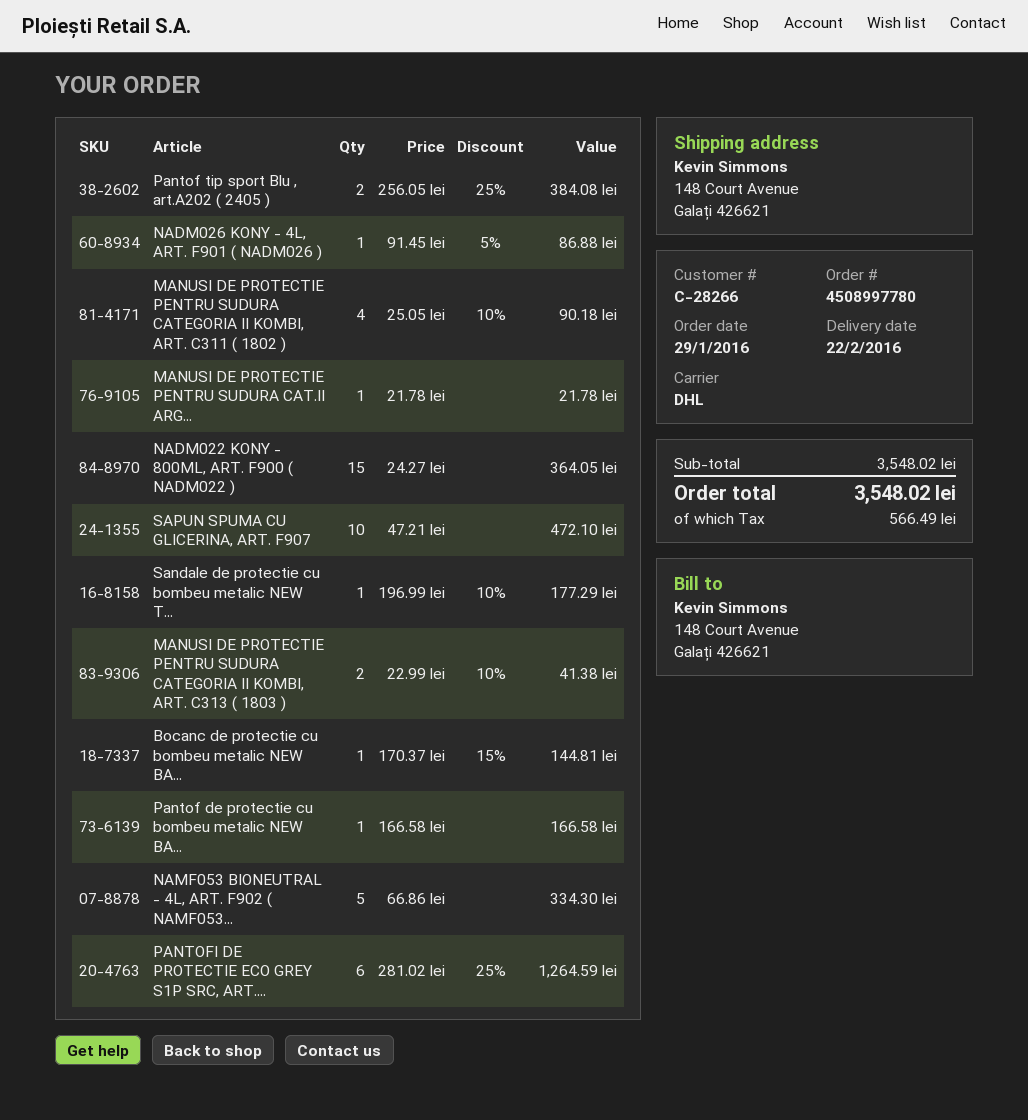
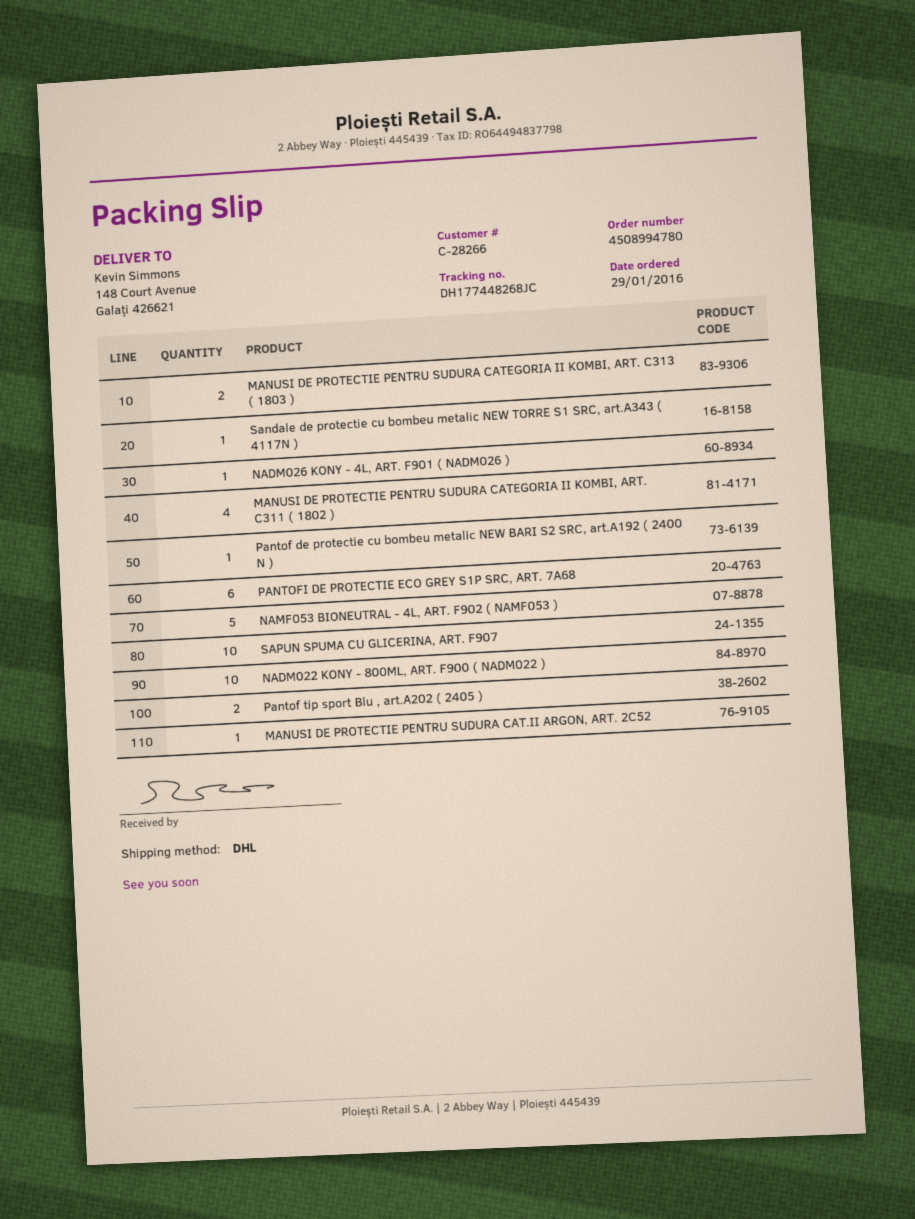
order number: 4508997780 -> 4508994780
NADM022 KONY - 800ML, ART. F900 ( NADM022 ): 15 -> 10
Bocanc de protectie cu bombeu metalic NEW BA...: 1 -> none

